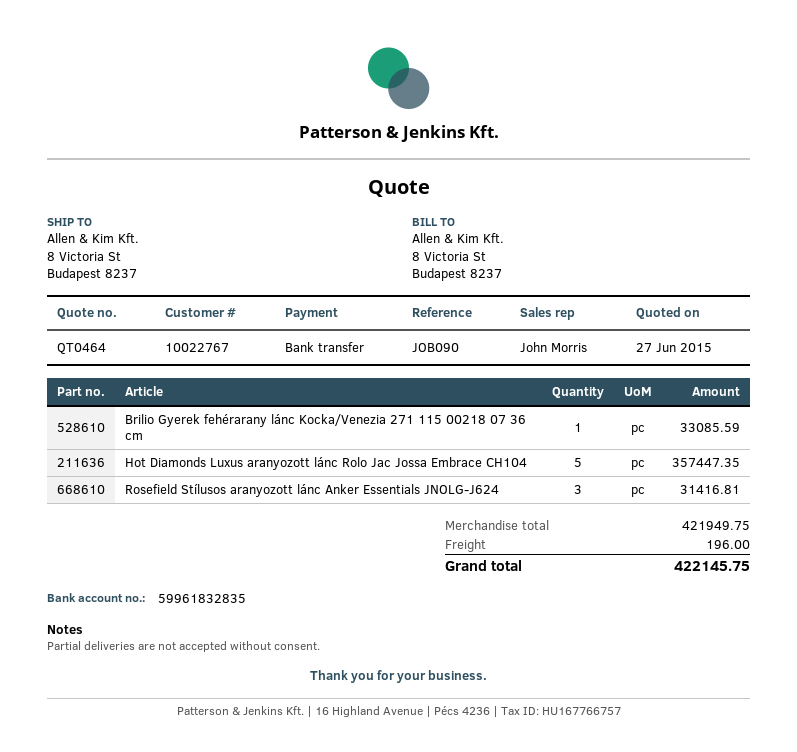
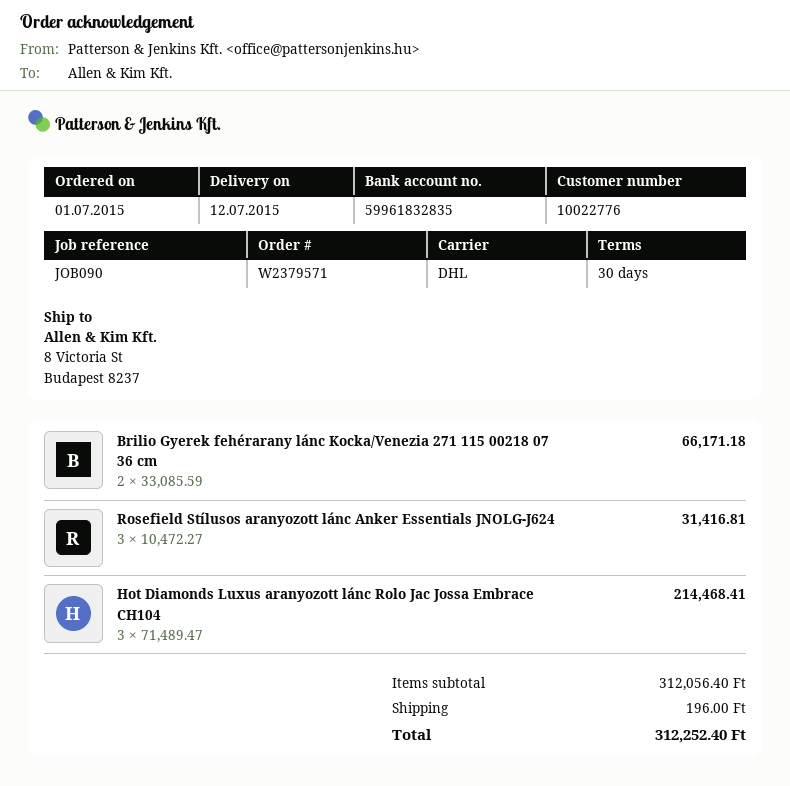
customer number: 10022767 -> 10022776
Brilio Gyerek fehérarany lánc Kocka/Venezia 271 115 00218 07 36 cm: 1 for 33085.59 -> 2 for 66171.18
Hot Diamonds Luxus aranyozott lánc Rolo Jac Jossa Embrace CH104: 5 for 357447.35 -> 3 for 214468.41
subtotal: 421949.75 -> 312056.40
total: 422145.75 -> 312252.40

